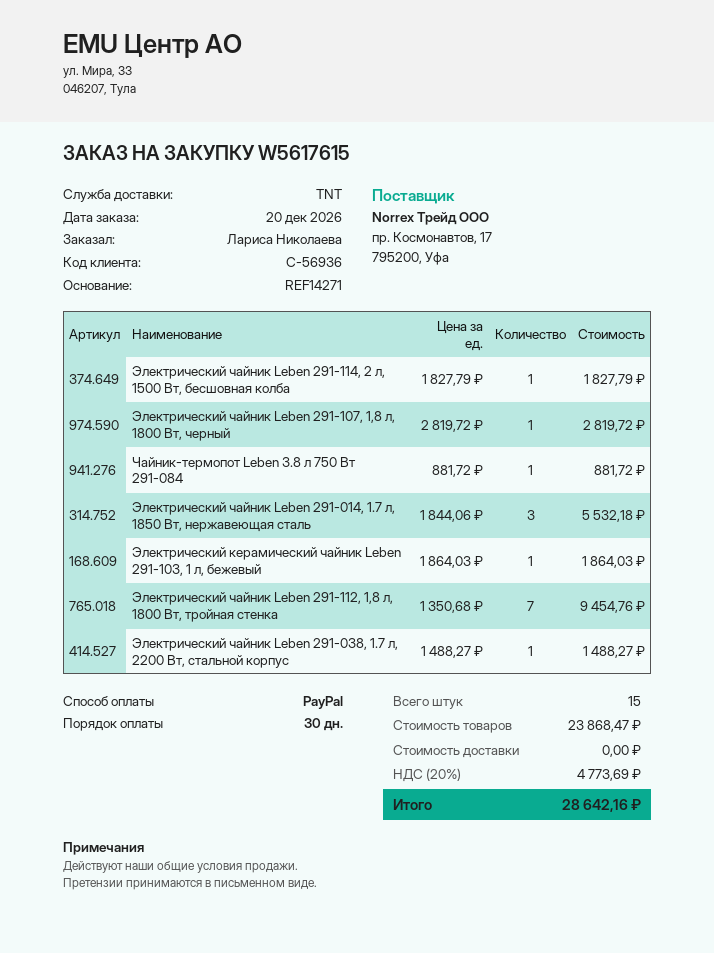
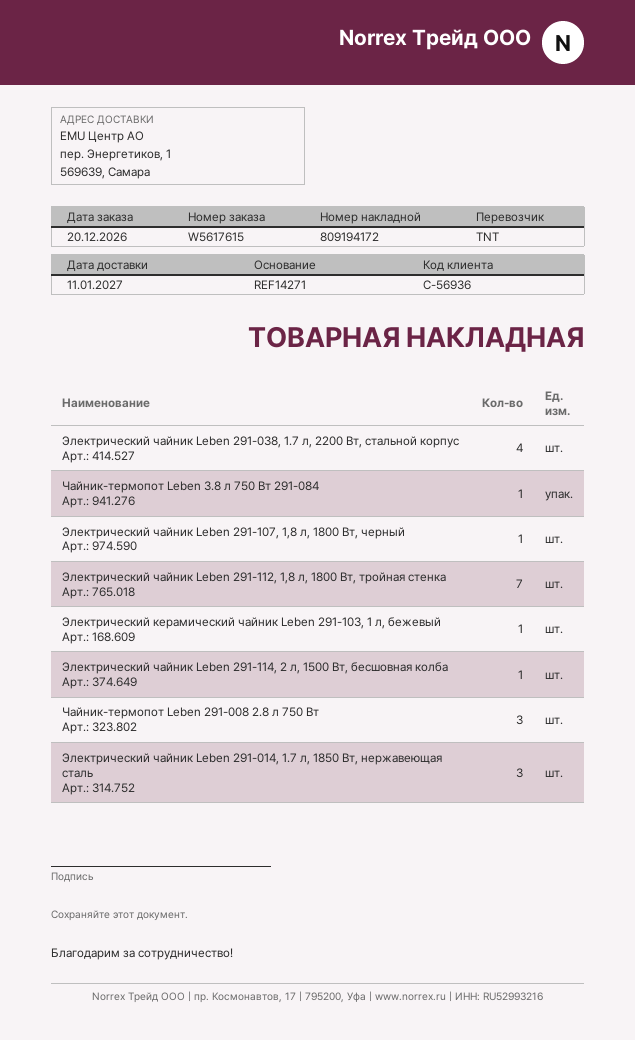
Электрический чайник Leben 291-038, 1.7 л, 2200 Вт, стальной корпус: 1 -> 4
Чайник-термопот Leben 291-008 2.8 л 750 Вт: none -> 3

